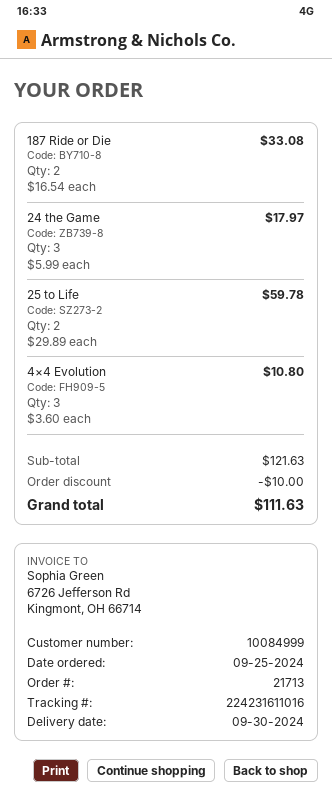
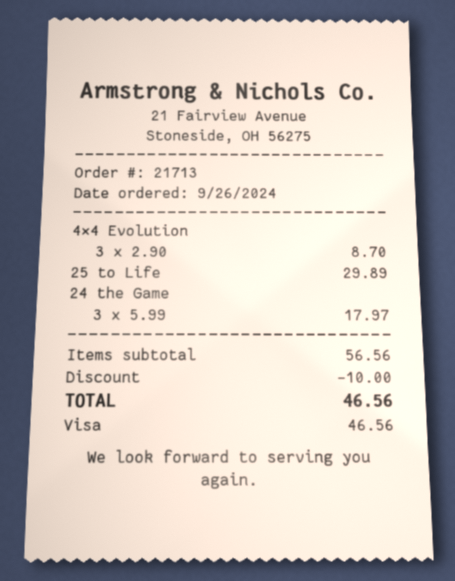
order date: 2024-09-25 -> 2024-09-26
187 Ride or Die: 2 x 16.54 = 33.08 -> none
25 to Life: 2 x 29.89 = 59.78 -> 1 x 29.89 = 29.89
4×4 Evolution: 3 x 3.60 = 10.80 -> 3 x 2.90 = 8.70
subtotal: 121.63 -> 56.56
total: 111.63 -> 46.56

